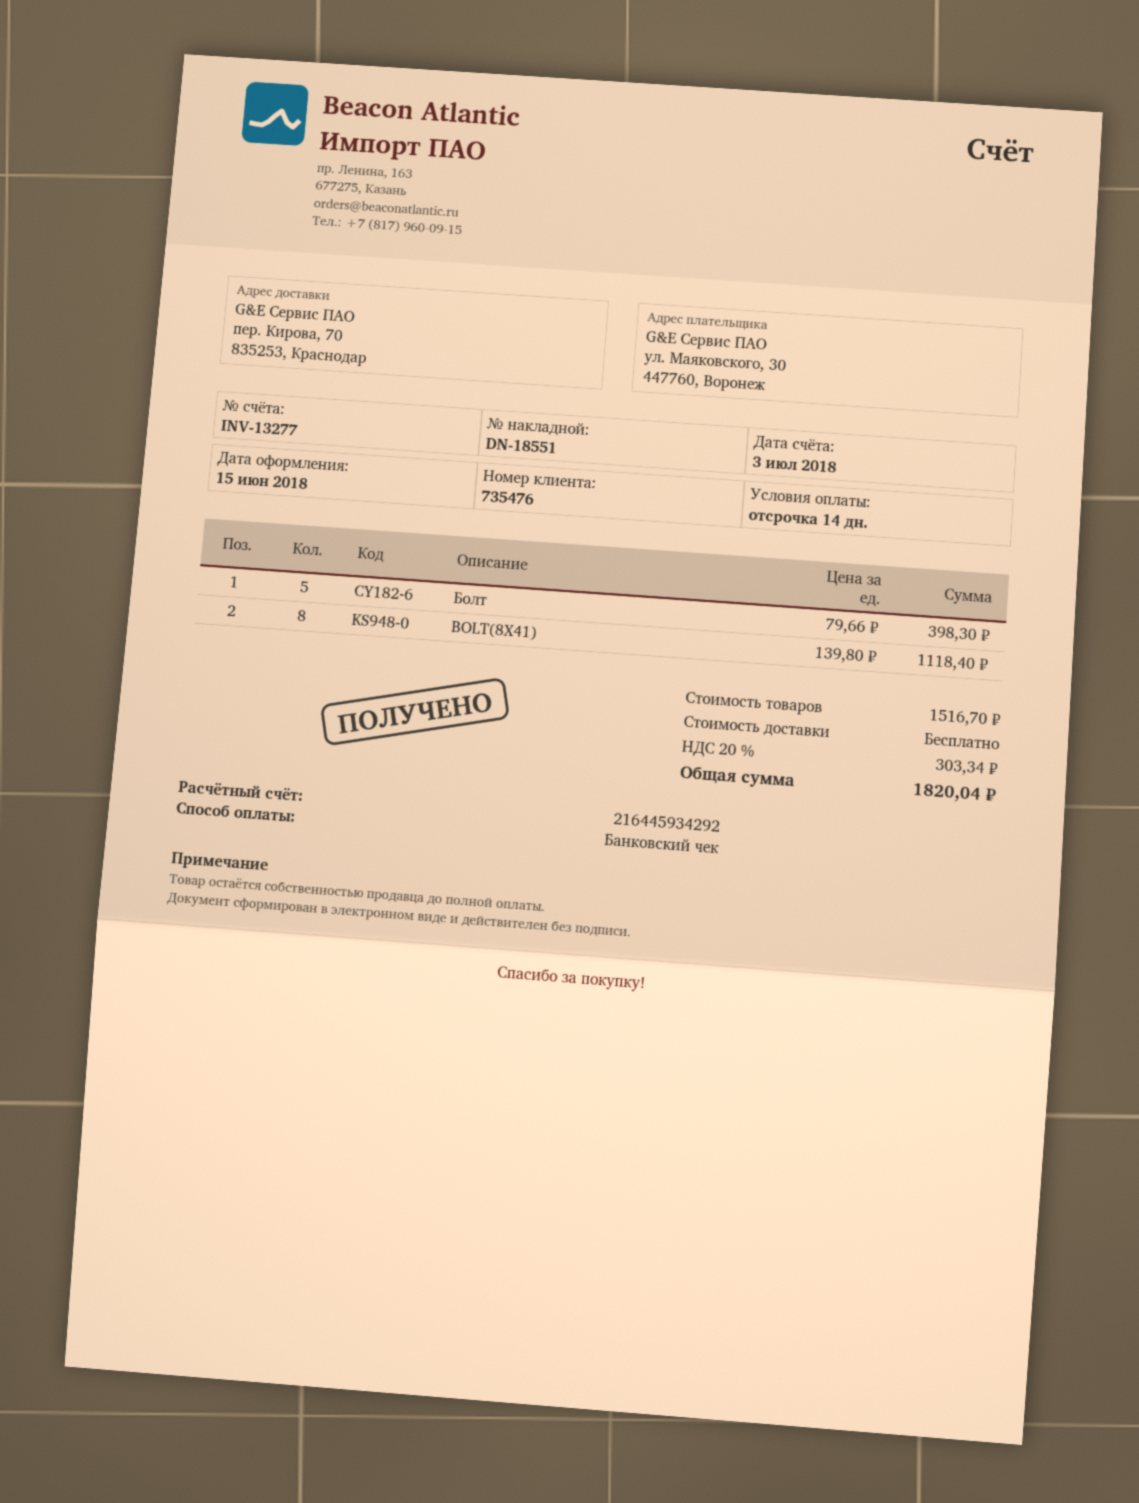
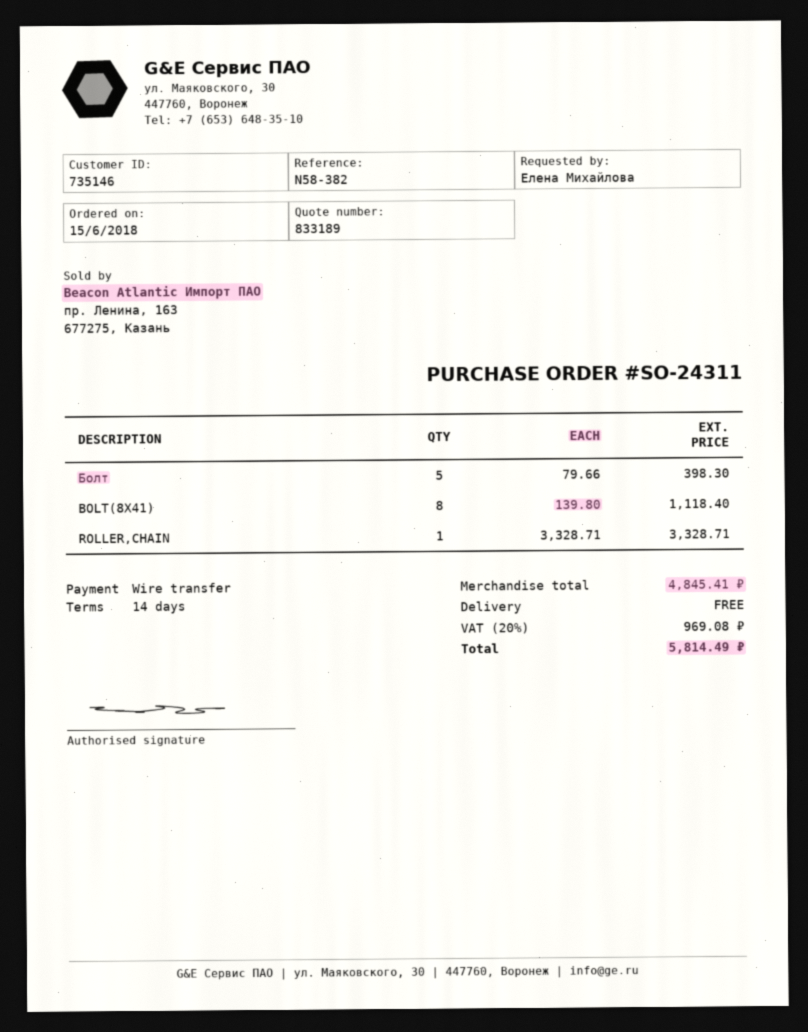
customer number: 735476 -> 735146
payment method: cheque -> bank transfer
ROLLER,CHAIN: none -> 1 x 3328.71 = 3328.71
subtotal: 1516.70 -> 4845.41
tax: 20% = 303.34 -> 20% = 969.08
total: 1820.04 -> 5814.49

